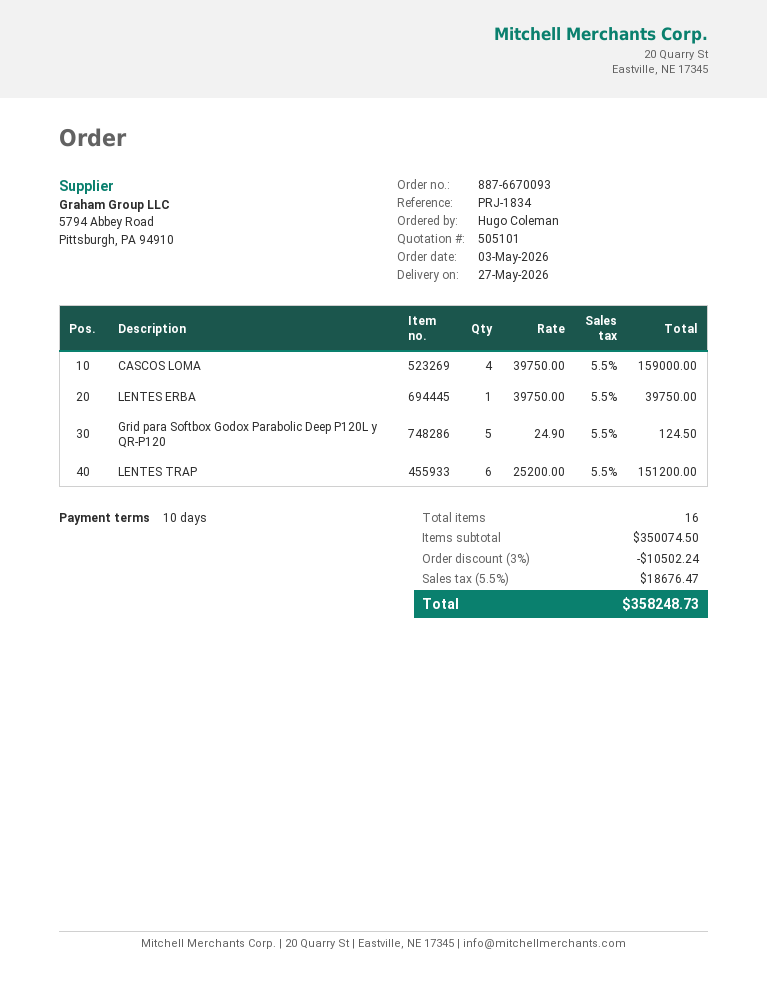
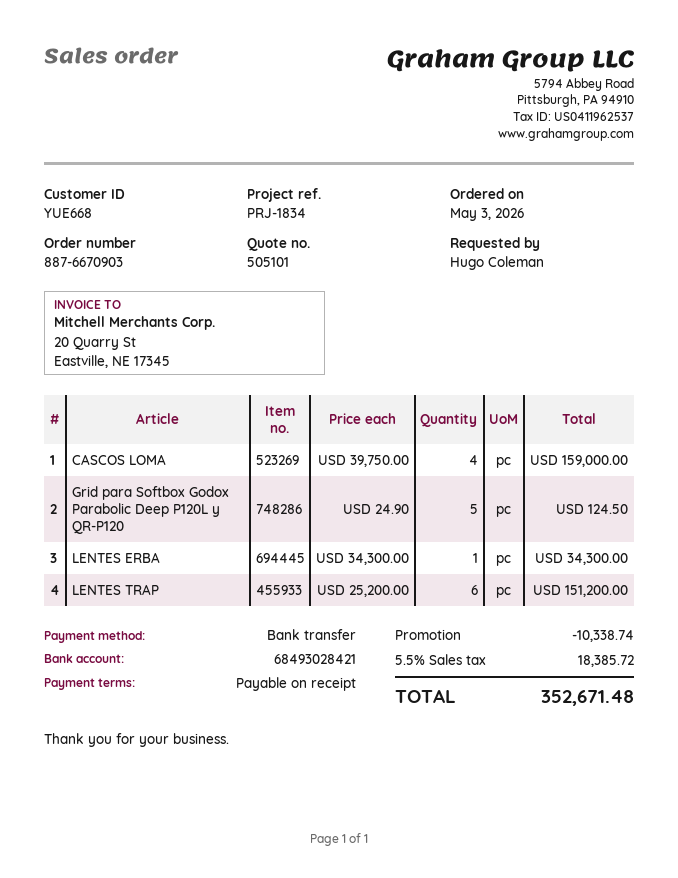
order number: 887-6670093 -> 887-6670903
payment terms: 10 days -> on receipt
LENTES ERBA: 1 x 39750.00 = 39750.00 -> 1 x 34300.00 = 34300.00
discount: 10502.24 -> 10338.74
tax: 5.5% = 18676.47 -> 5.5% = 18385.72
total: 358248.73 -> 352671.48

